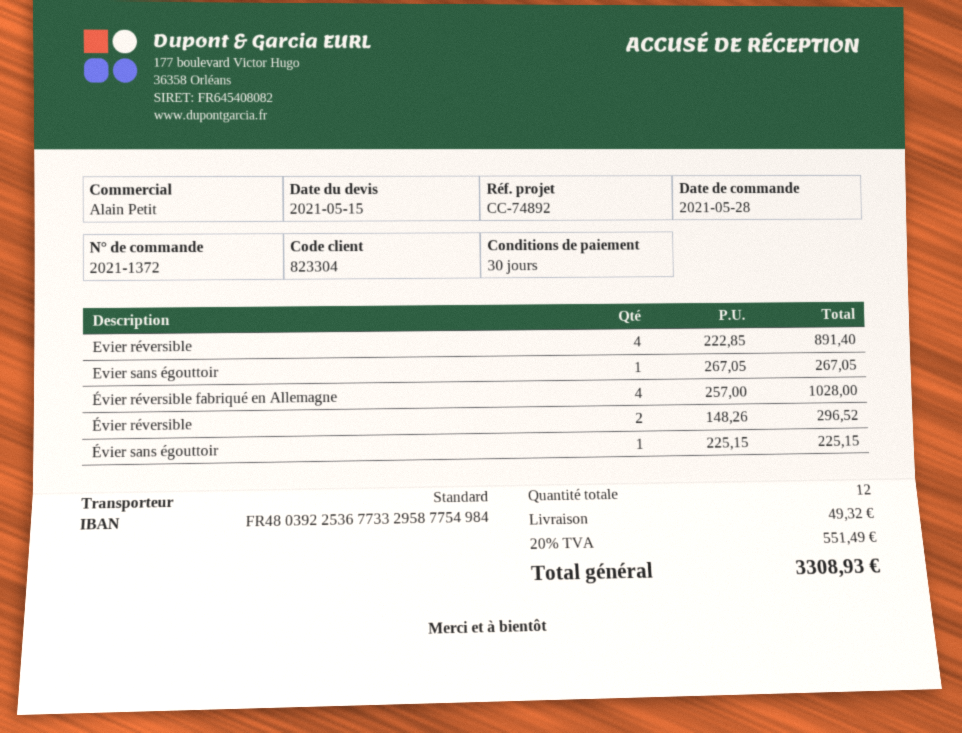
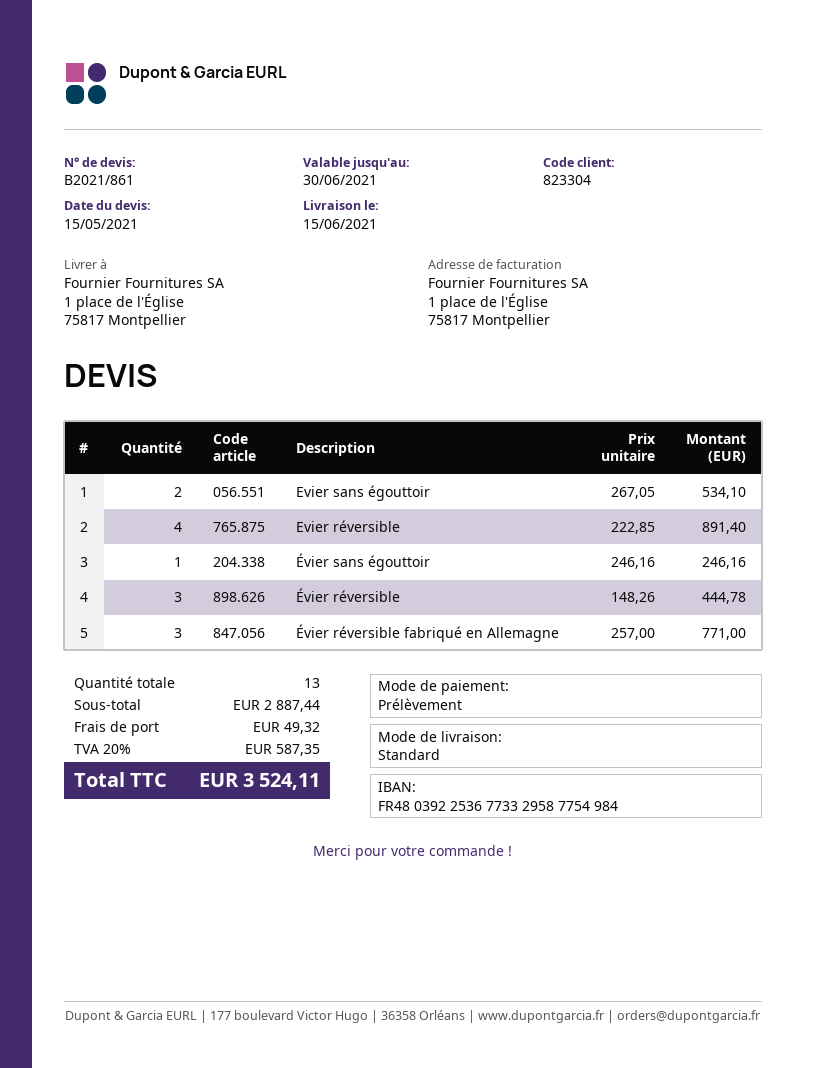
Evier sans égouttoir: 1 x 267.05 = 267.05 -> 2 x 267.05 = 534.10
Évier réversible fabriqué en Allemagne: 4 x 257.00 = 1028.00 -> 3 x 257.00 = 771.00
Évier réversible: 2 x 148.26 = 296.52 -> 3 x 148.26 = 444.78
Évier sans égouttoir: 1 x 225.15 = 225.15 -> 1 x 246.16 = 246.16
total quantity: 12 -> 13
tax: 20% = 551.49 -> 20% = 587.35
total: 3308.93 -> 3524.11

